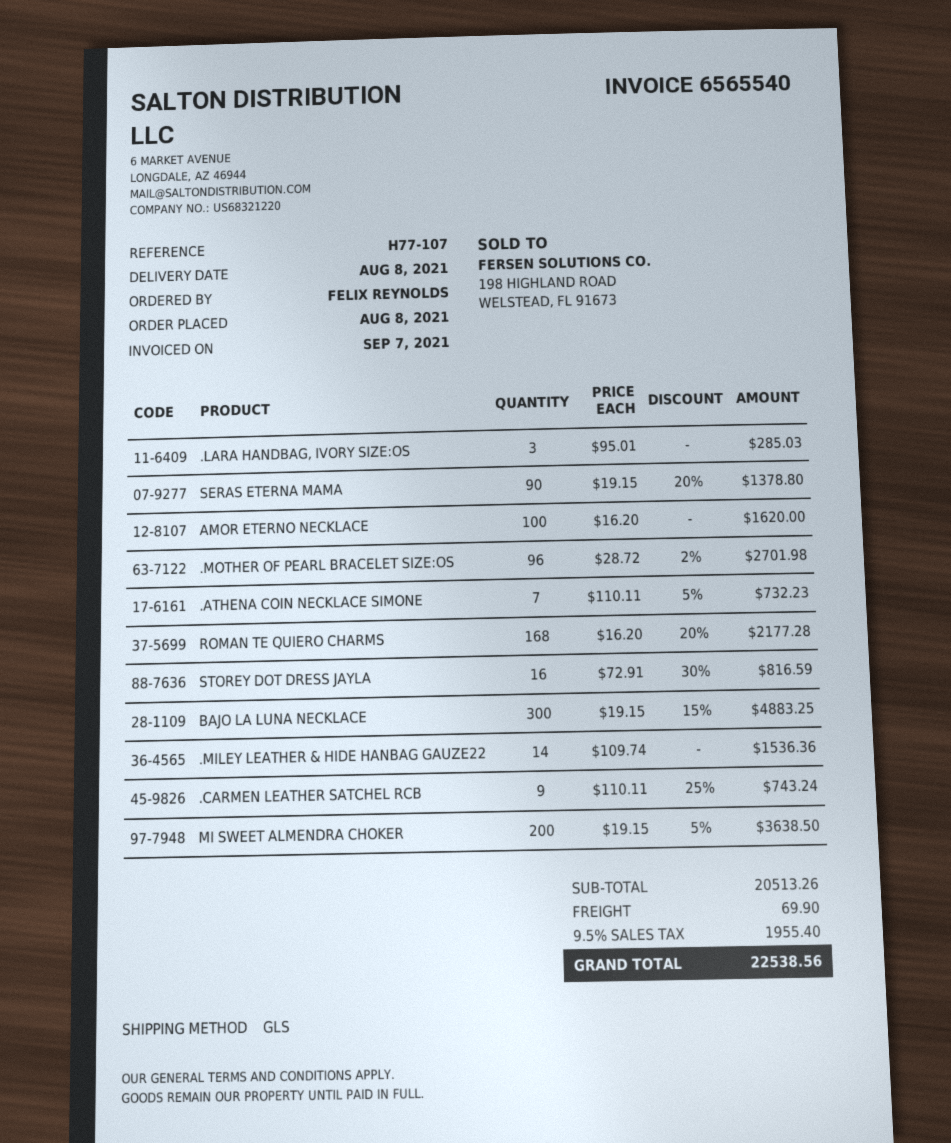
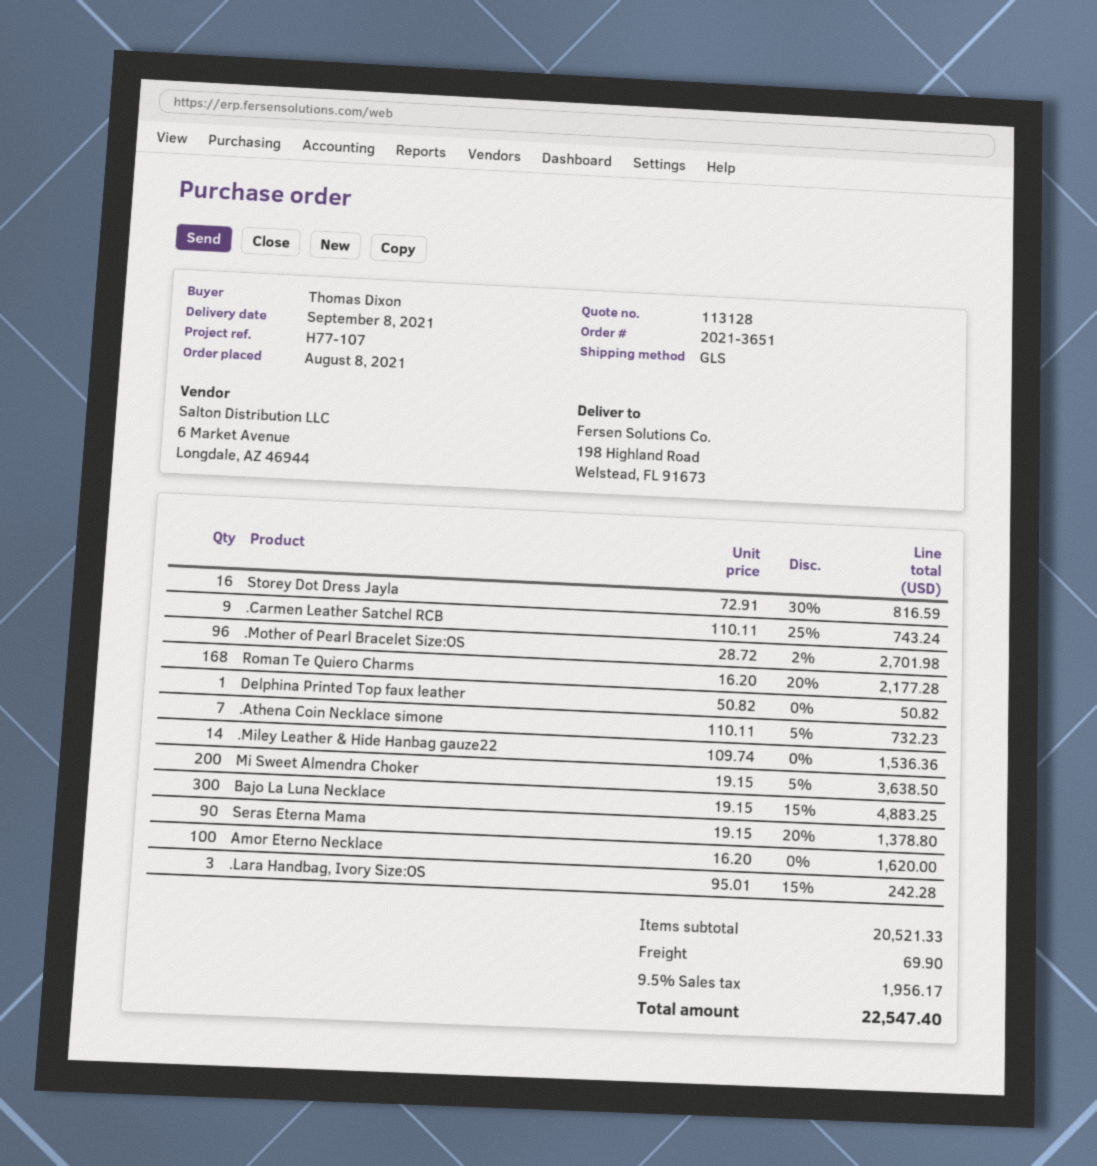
delivery date: 2021-08-08 -> 2021-09-08
ordered by: FELIX REYNOLDS -> Thomas Dixon
.LARA HANDBAG, IVORY SIZE:OS: 3 x 95.01 = 285.03 -> 3 x 95.01 - 15% = 242.28
Delphina Printed Top faux leather: none -> 1 x 50.82 = 50.82
subtotal: 20513.26 -> 20521.33
tax: 9.5% = 1955.40 -> 9.5% = 1956.17
total: 22538.56 -> 22547.40

